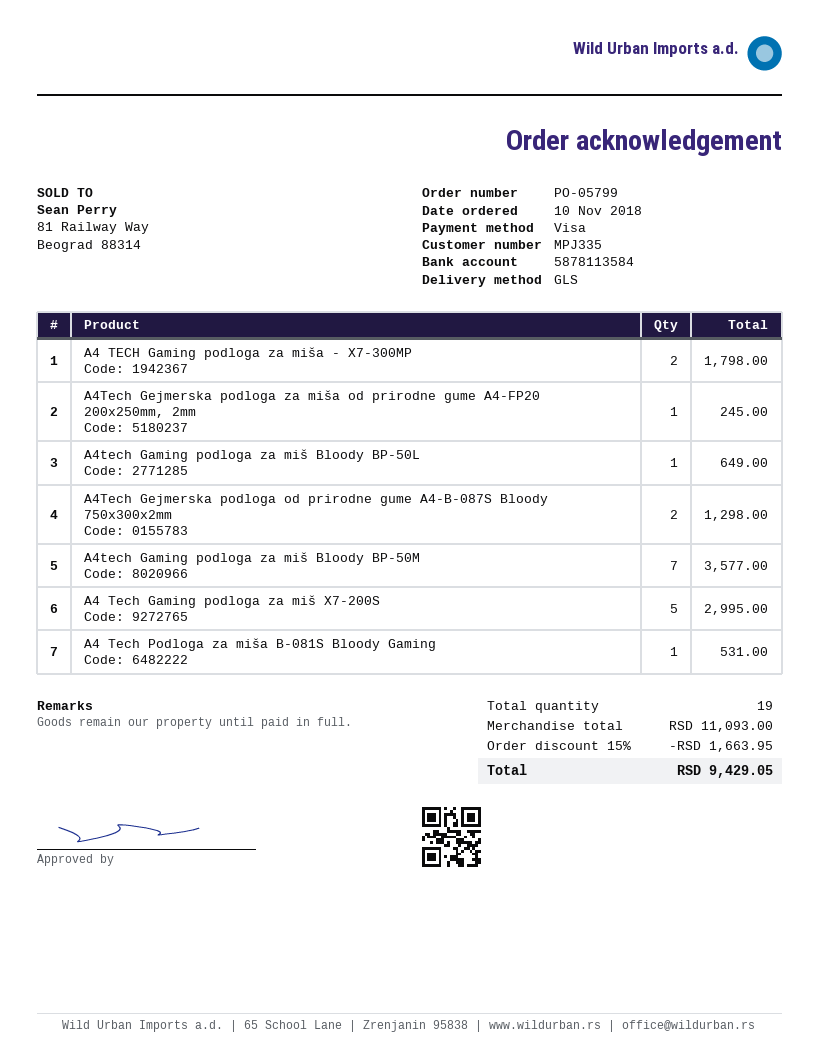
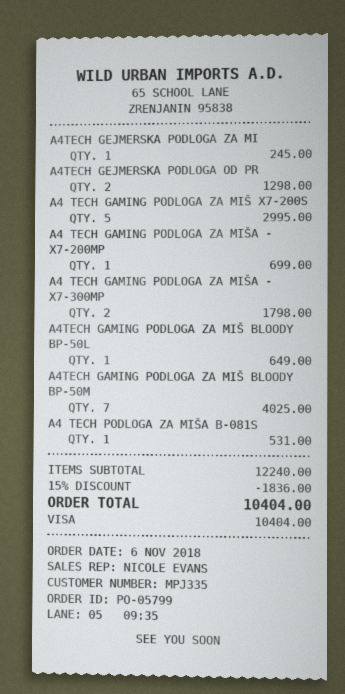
order date: 2018-11-10 -> 2018-11-06
A4tech Gaming podloga za miš Bloody BP-50M: 7 for 3577.00 -> 7 for 4025.00
A4 TECH GAMING PODLOGA ZA MIŠA - X7-200MP: none -> 1 for 699.00
subtotal: 11093.00 -> 12240.00
discount: 15% = 1663.95 -> 15% = 1836.00
total: 9429.05 -> 10404.00

